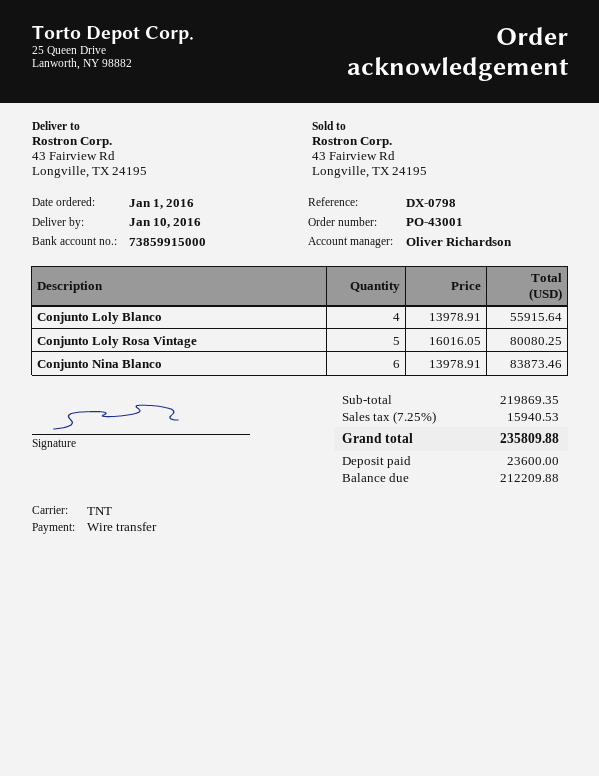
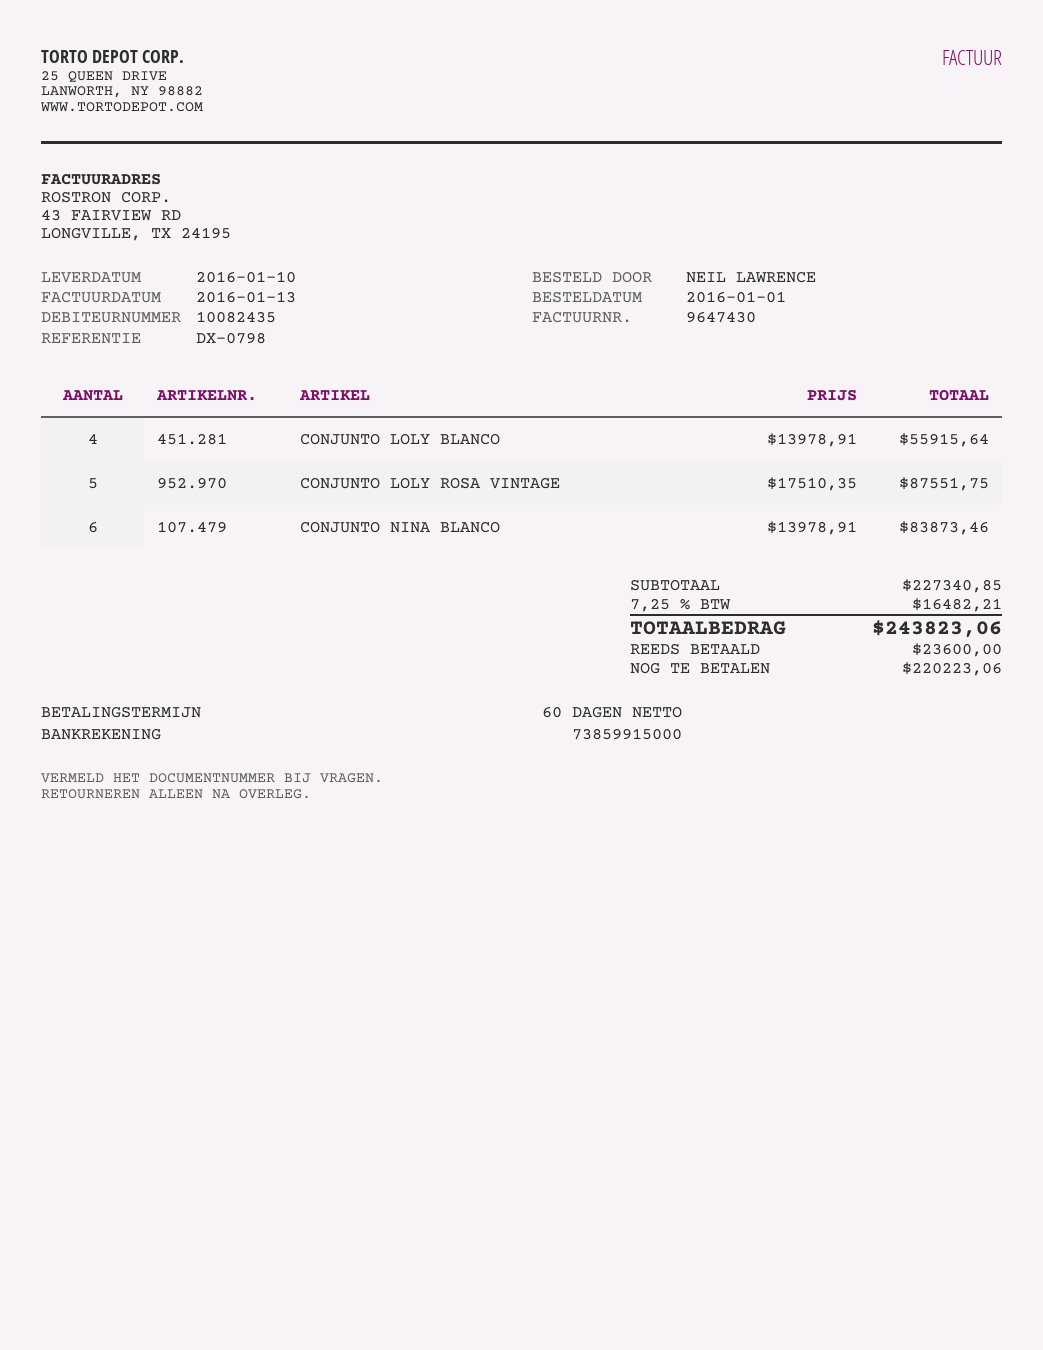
Conjunto Loly Rosa Vintage: 5 x 16016.05 = 80080.25 -> 5 x 17510.35 = 87551.75
subtotal: 219869.35 -> 227340.85
tax: 7.25% = 15940.53 -> 7.25% = 16482.21
total: 235809.88 -> 243823.06
balance: 212209.88 -> 220223.06

